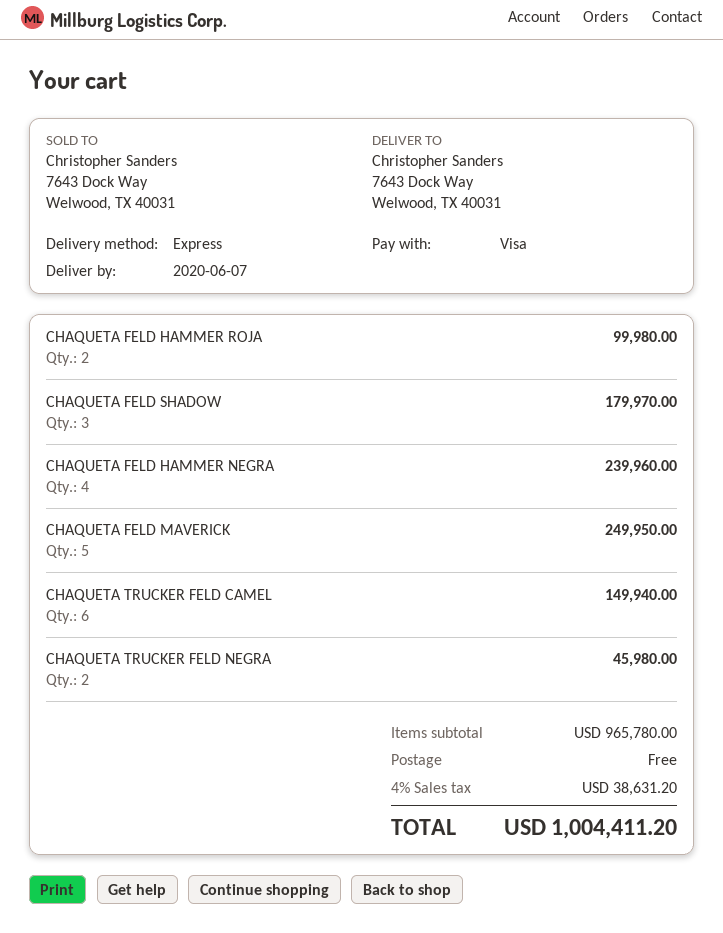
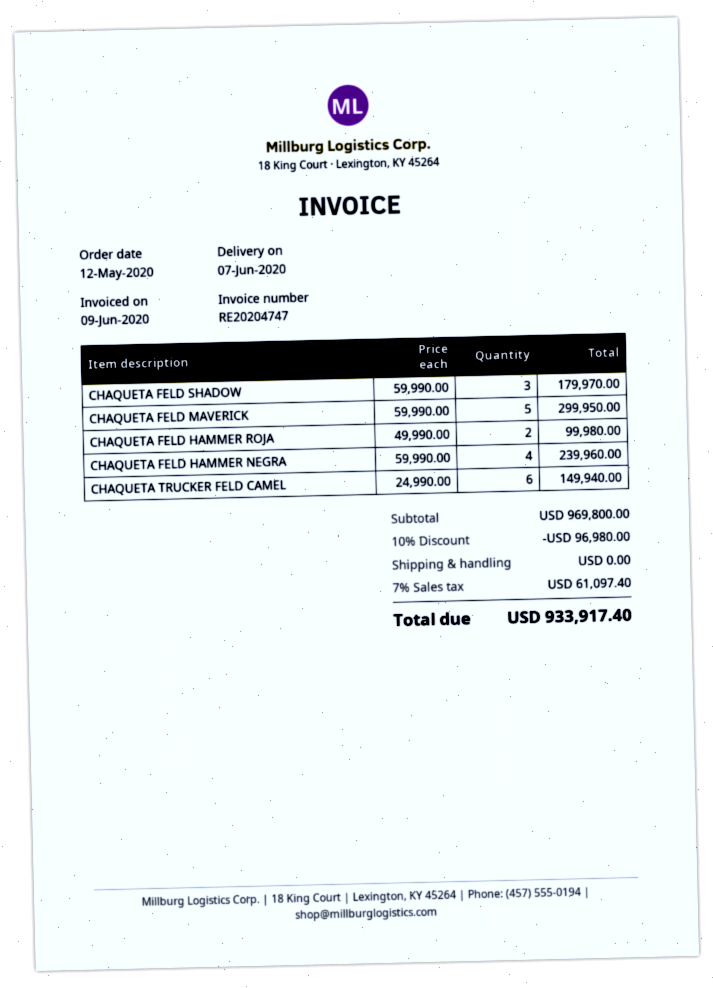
CHAQUETA FELD MAVERICK: 5 for 249950.00 -> 5 for 299950.00
CHAQUETA TRUCKER FELD NEGRA: 2 for 45980.00 -> none
subtotal: 965780.00 -> 969800.00
discount: none -> 10% = 96980.00
tax: 4% = 38631.20 -> 7% = 61097.40
total: 1004411.20 -> 933917.40

